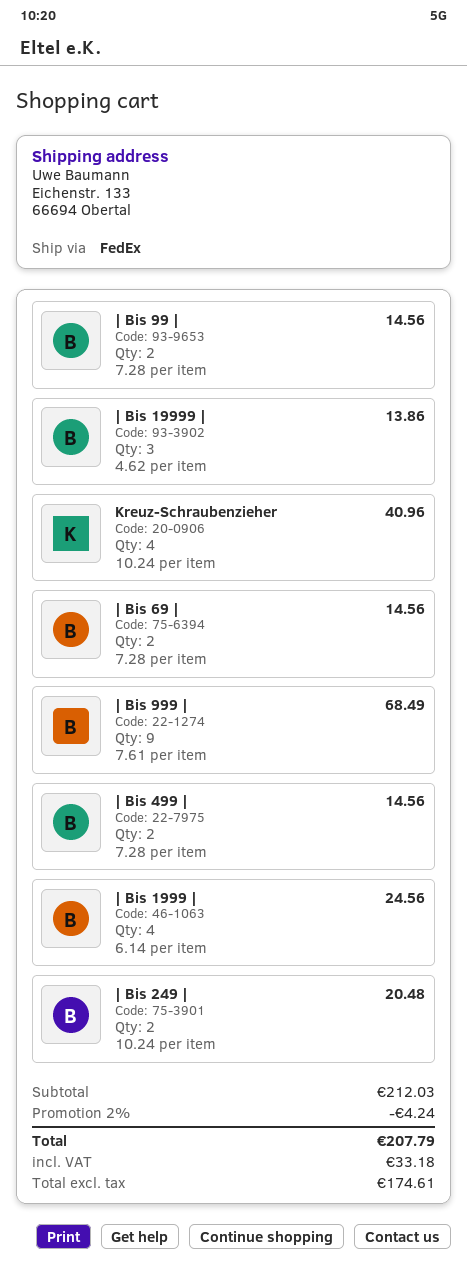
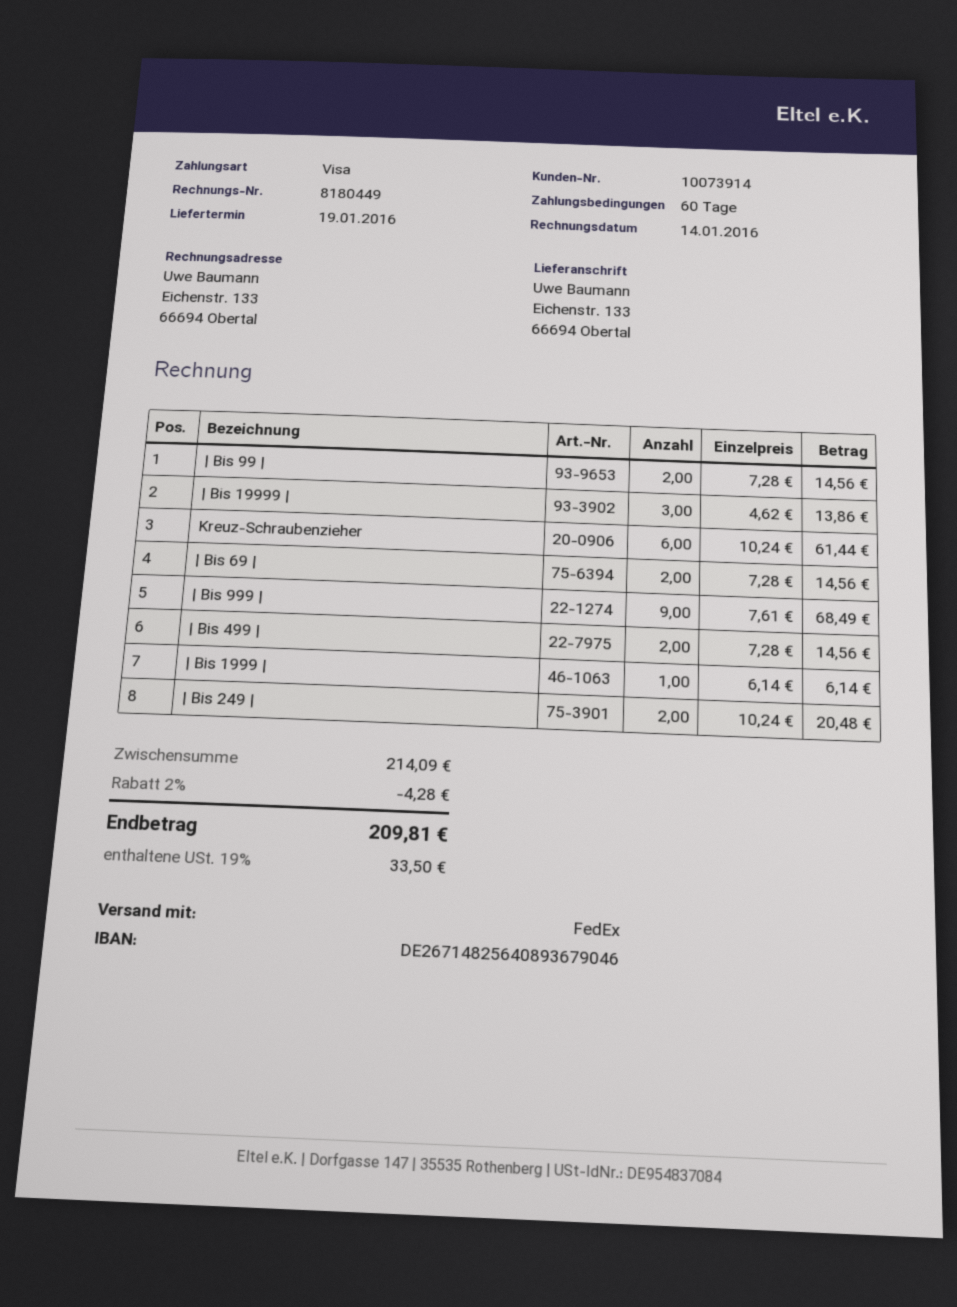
Kreuz-Schraubenzieher: 4 x 10.24 = 40.96 -> 6 x 10.24 = 61.44
| Bis 1999 |: 4 x 6.14 = 24.56 -> 1 x 6.14 = 6.14
subtotal: 212.03 -> 214.09
discount: 2% = 4.24 -> 2% = 4.28
tax: 33.18 -> 33.50
total: 207.79 -> 209.81

